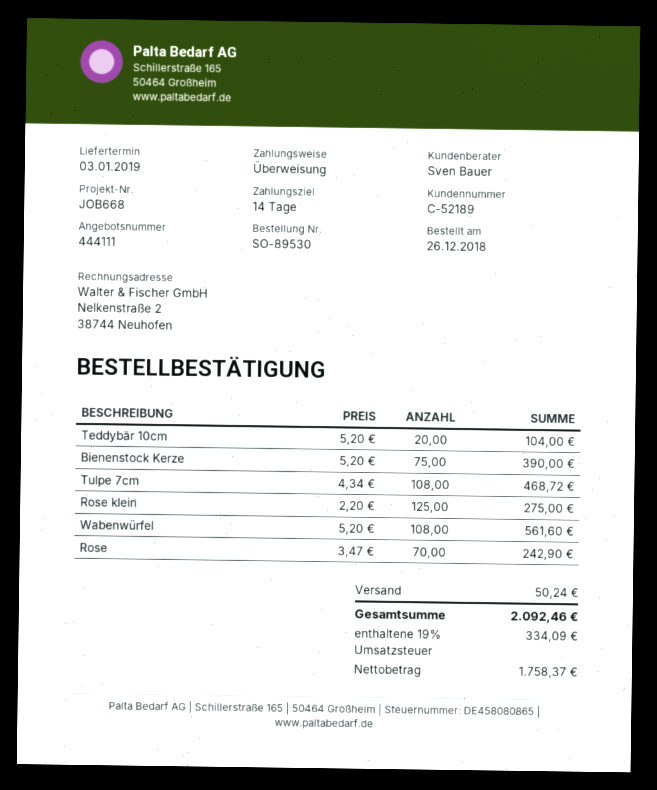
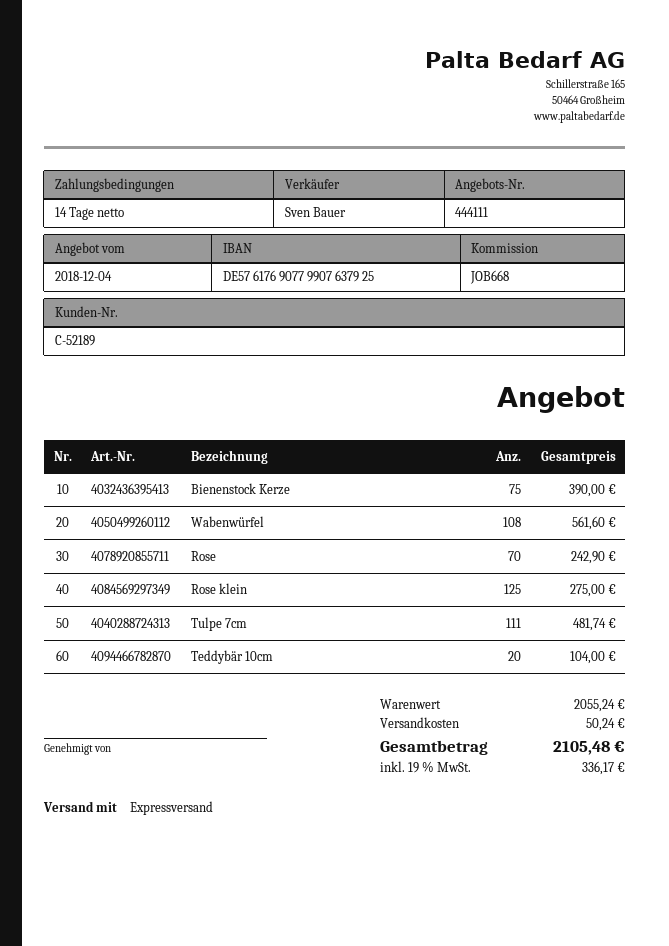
Tulpe 7cm: 108 for 468.72 -> 111 for 481.74
tax: 19% = 334.09 -> 19% = 336.17
total: 2092.46 -> 2105.48

